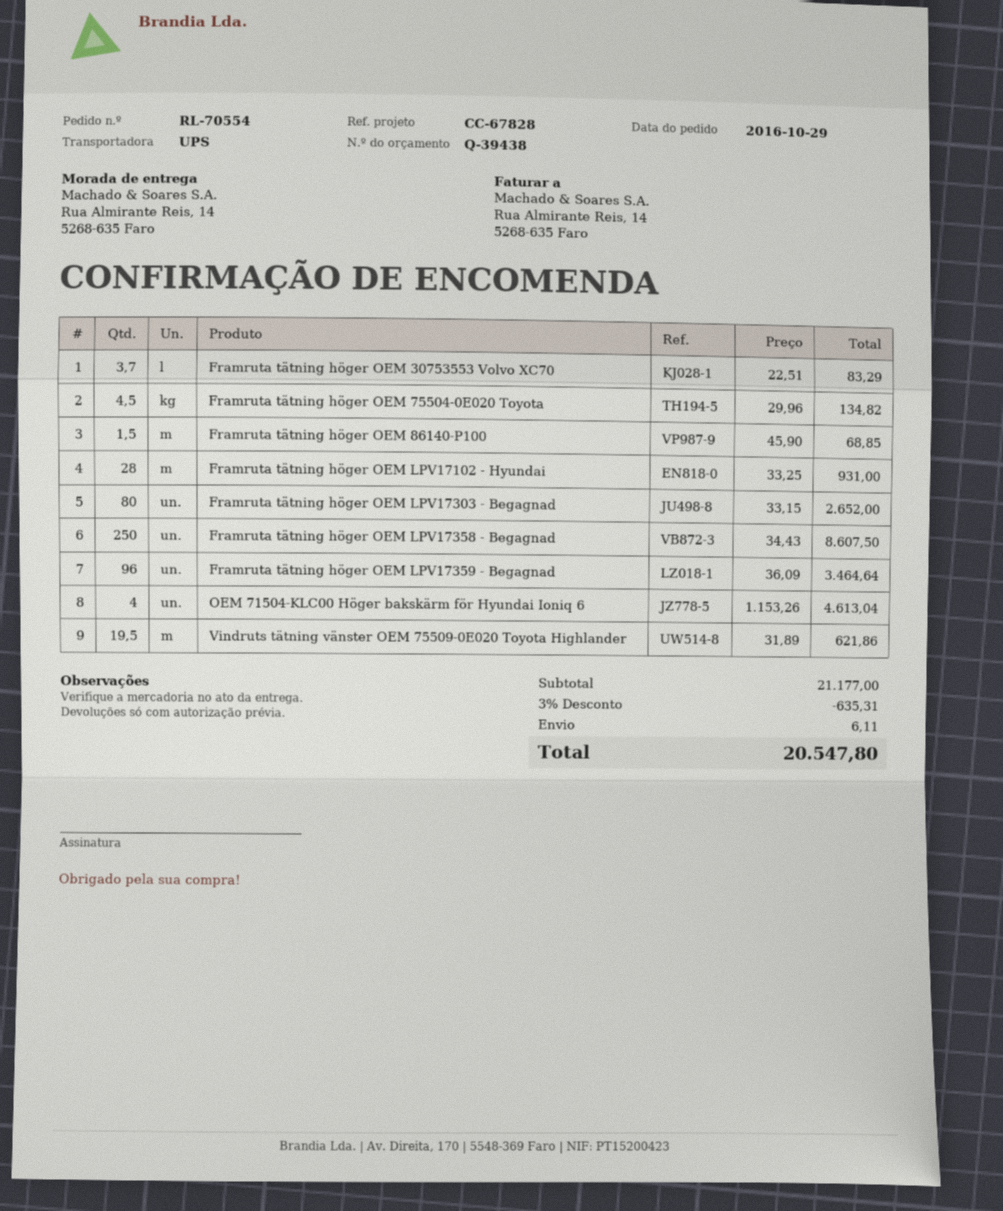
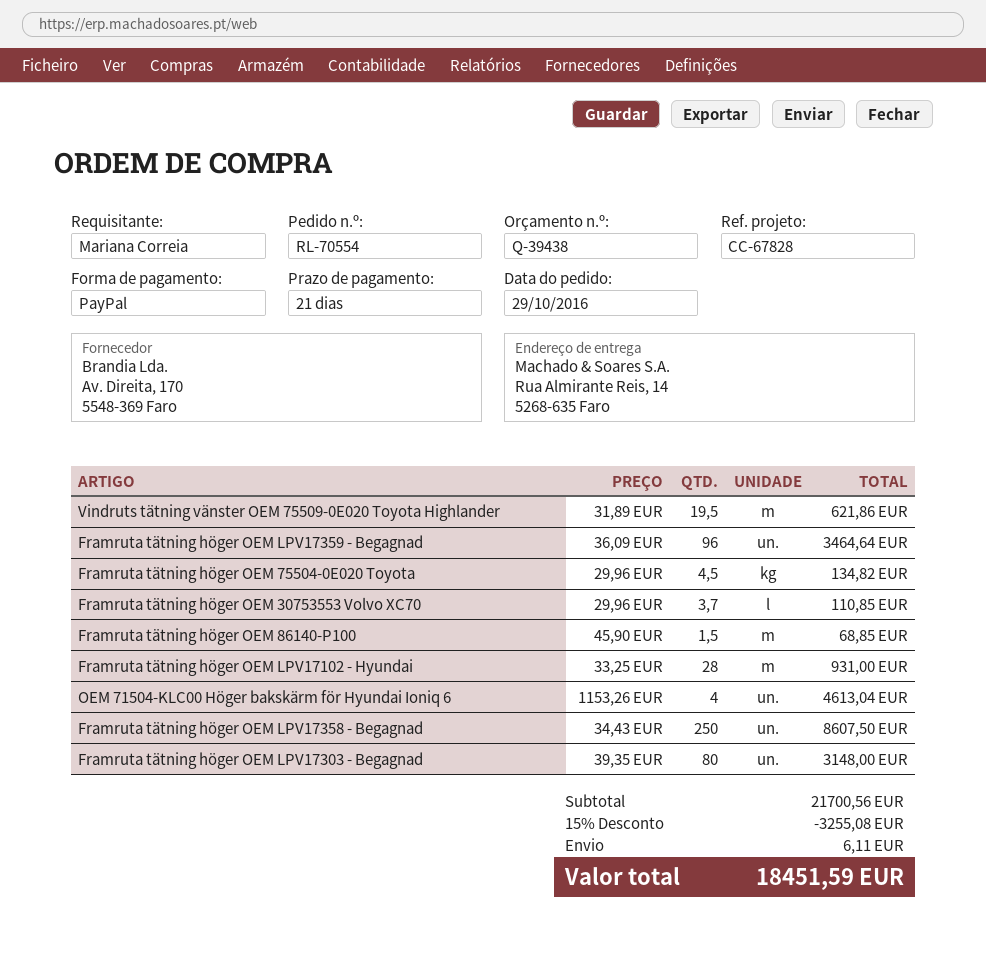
Framruta tätning höger OEM 30753553 Volvo XC70: 3.7 x 22.51 = 83.29 -> 3.7 x 29.96 = 110.85
Framruta tätning höger OEM LPV17303 - Begagnad: 80 x 33.15 = 2652.00 -> 80 x 39.35 = 3148.00
subtotal: 21177.00 -> 21700.56
discount: 3% = 635.31 -> 15% = 3255.08
total: 20547.80 -> 18451.59

